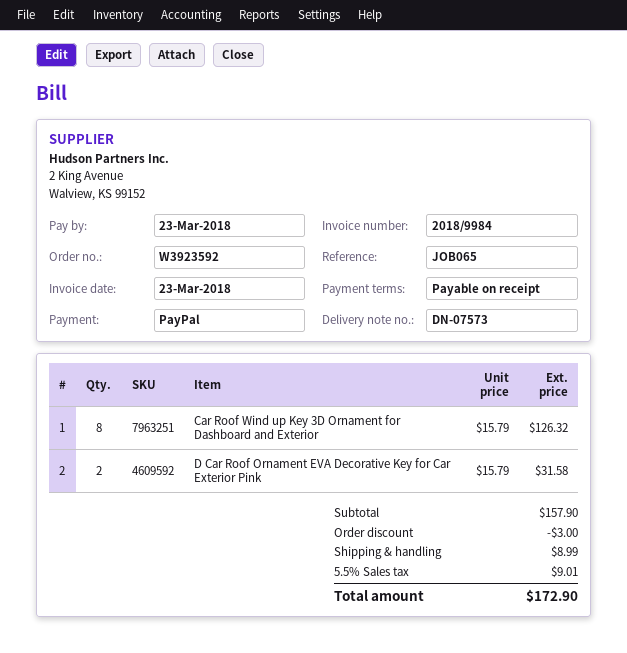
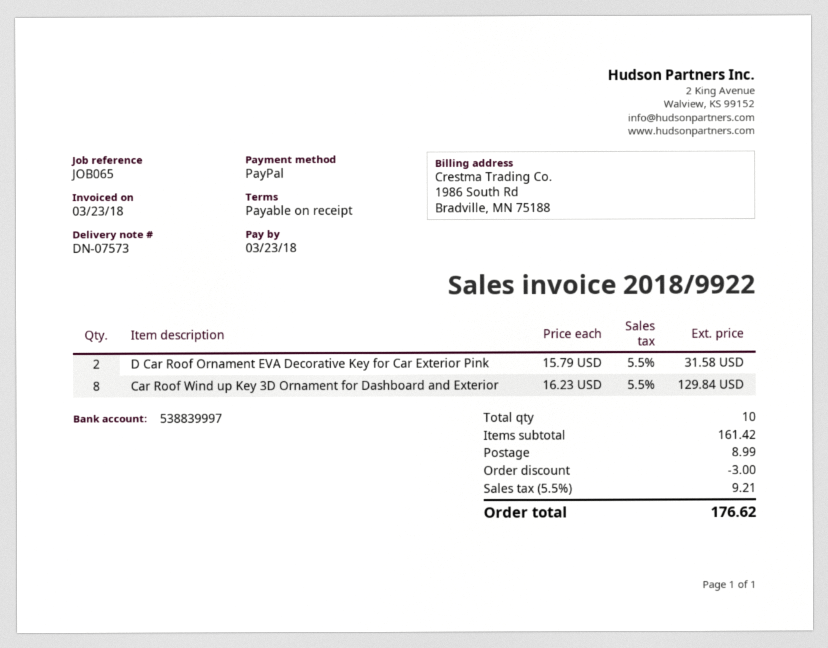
invoice number: 2018/9984 -> 2018/9922
Car Roof Wind up Key 3D Ornament for Dashboard and Exterior: 8 x 15.79 = 126.32 -> 8 x 16.23 = 129.84
subtotal: 157.90 -> 161.42
tax: 5.5% = 9.01 -> 5.5% = 9.21
total: 172.90 -> 176.62

